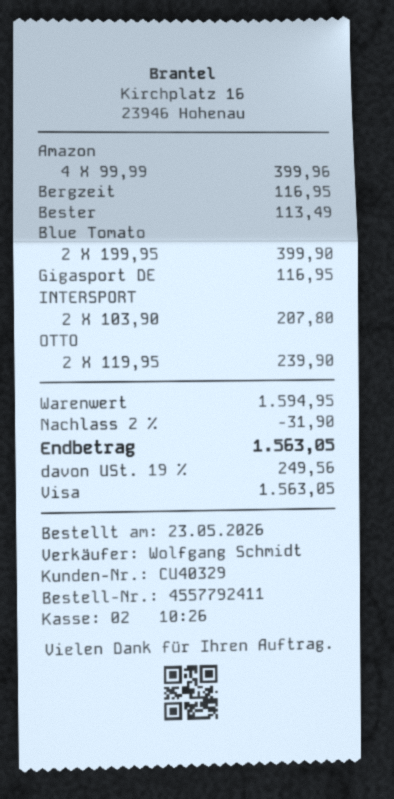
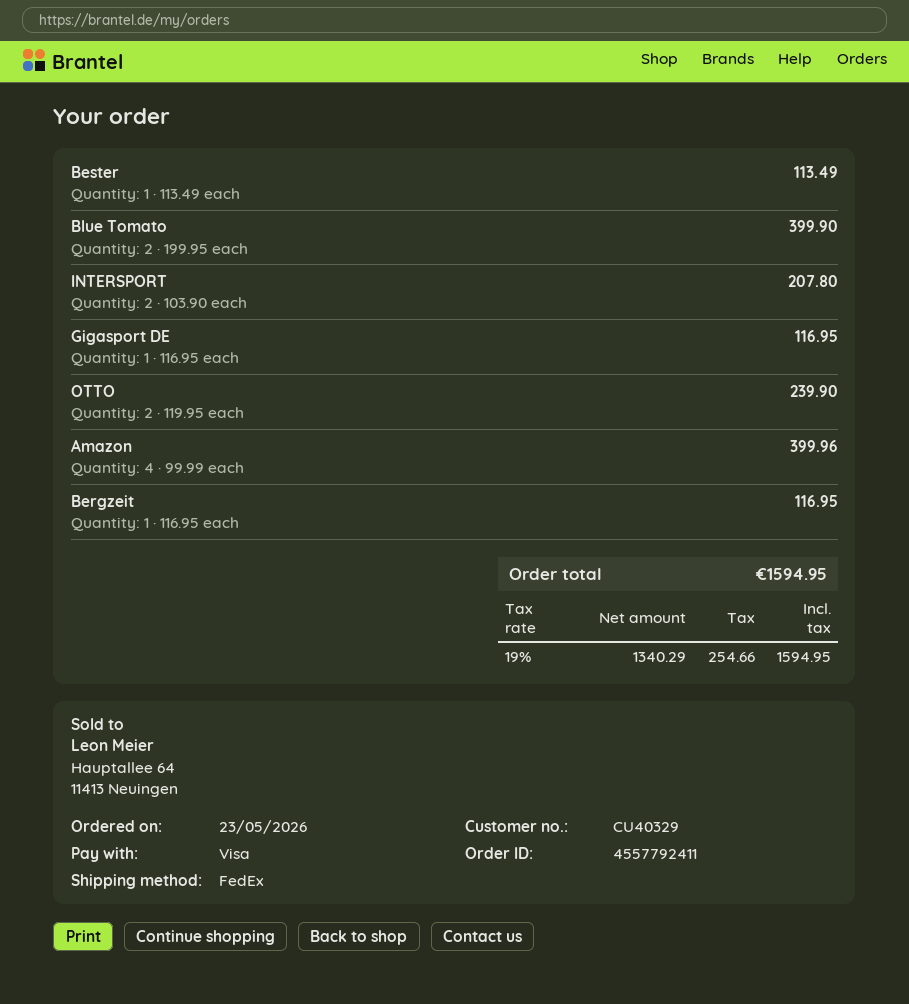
discount: 2% = 31.90 -> none
tax: 19% = 249.56 -> 19% = 254.66
total: 1563.05 -> 1594.95

